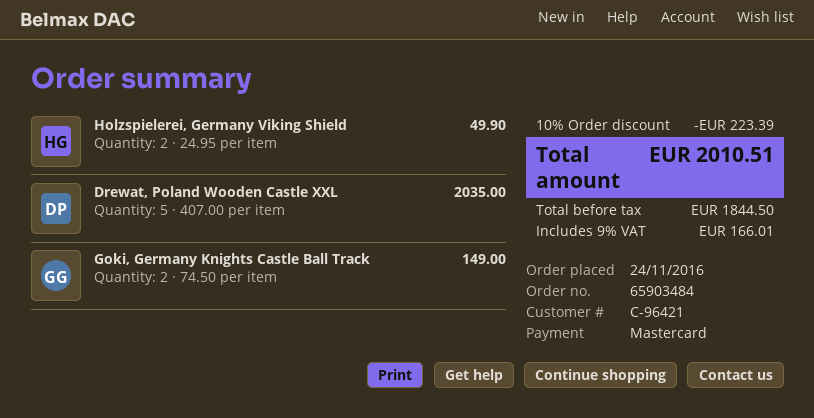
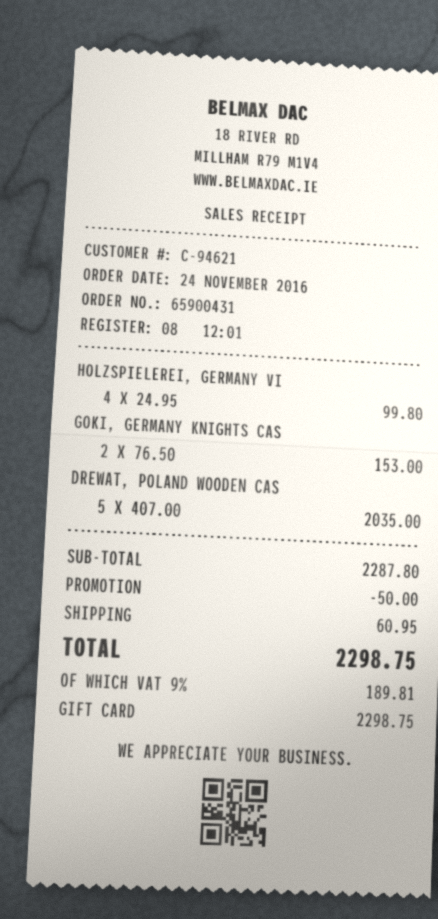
order number: 65903484 -> 65900431
customer number: C-96421 -> C-94621
payment method: Mastercard -> gift card
Holzspielerei, Germany Viking Shield: 2 x 24.95 = 49.90 -> 4 x 24.95 = 99.80
Goki, Germany Knights Castle Ball Track: 2 x 74.50 = 149.00 -> 2 x 76.50 = 153.00
discount: 223.39 -> 50.00
shipping: none -> 60.95
tax: 9% = 166.01 -> 9% = 189.81
total: 2010.51 -> 2298.75

